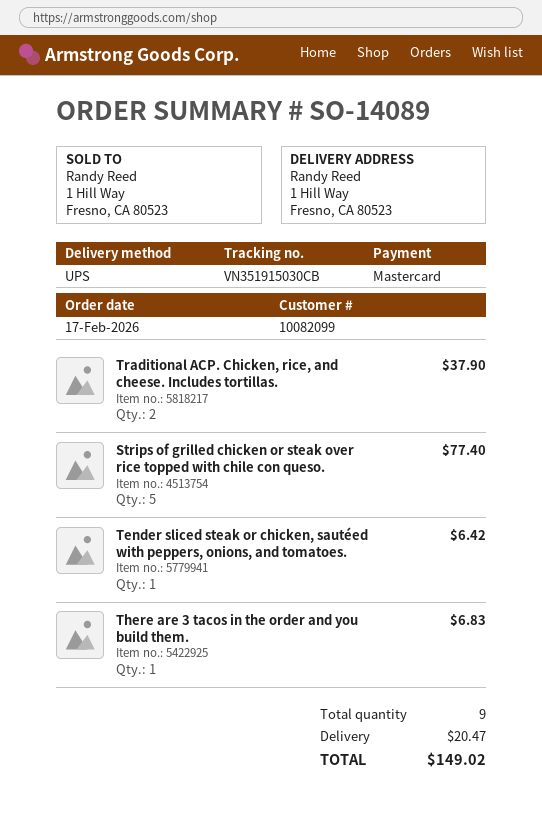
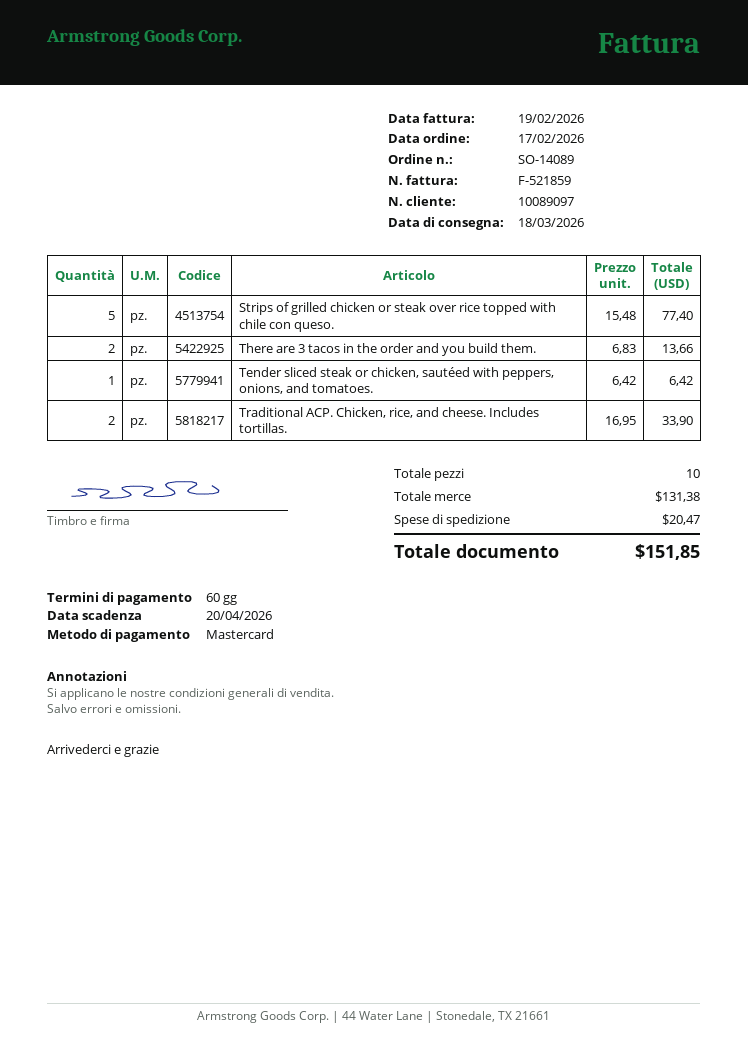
customer number: 10082099 -> 10089097
Traditional ACP. Chicken, rice, and cheese. Includes tortillas.: 2 for 37.90 -> 2 for 33.90
There are 3 tacos in the order and you build them.: 1 for 6.83 -> 2 for 13.66
total quantity: 9 -> 10
total: 149.02 -> 151.85

